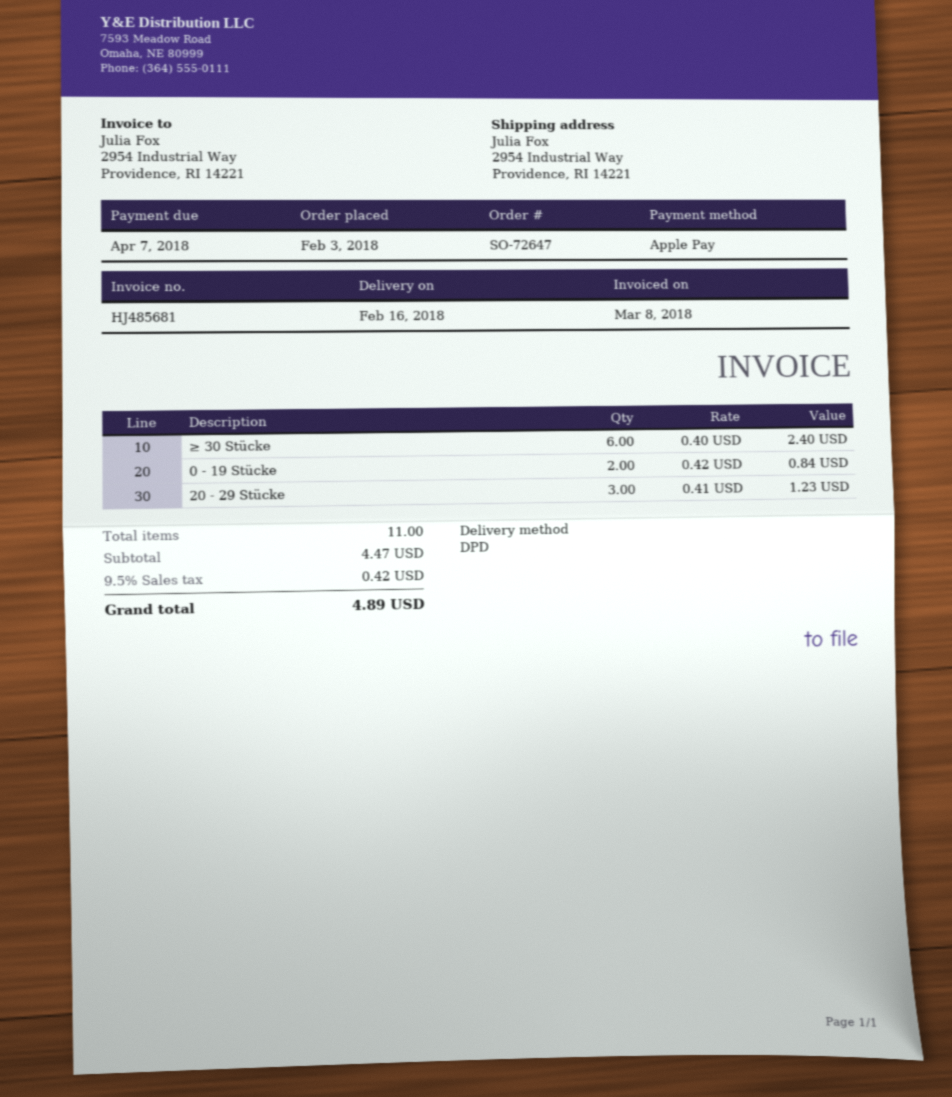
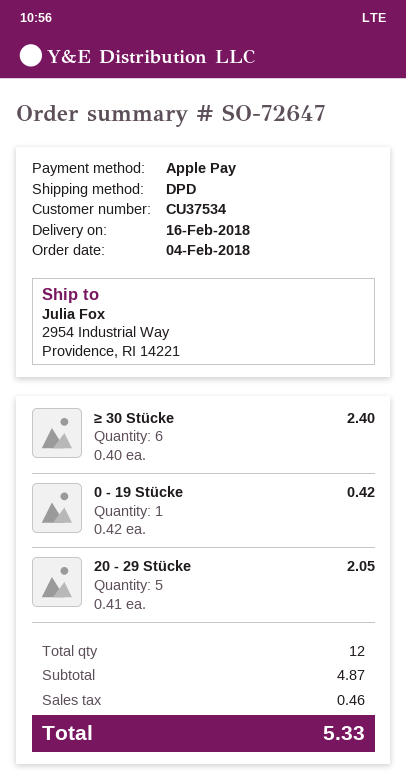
order date: 2018-02-03 -> 2018-02-04
0 - 19 Stücke: 2 x 0.42 = 0.84 -> 1 x 0.42 = 0.42
20 - 29 Stücke: 3 x 0.41 = 1.23 -> 5 x 0.41 = 2.05
total quantity: 11 -> 12
subtotal: 4.47 -> 4.87
tax: 0.42 -> 0.46
total: 4.89 -> 5.33

